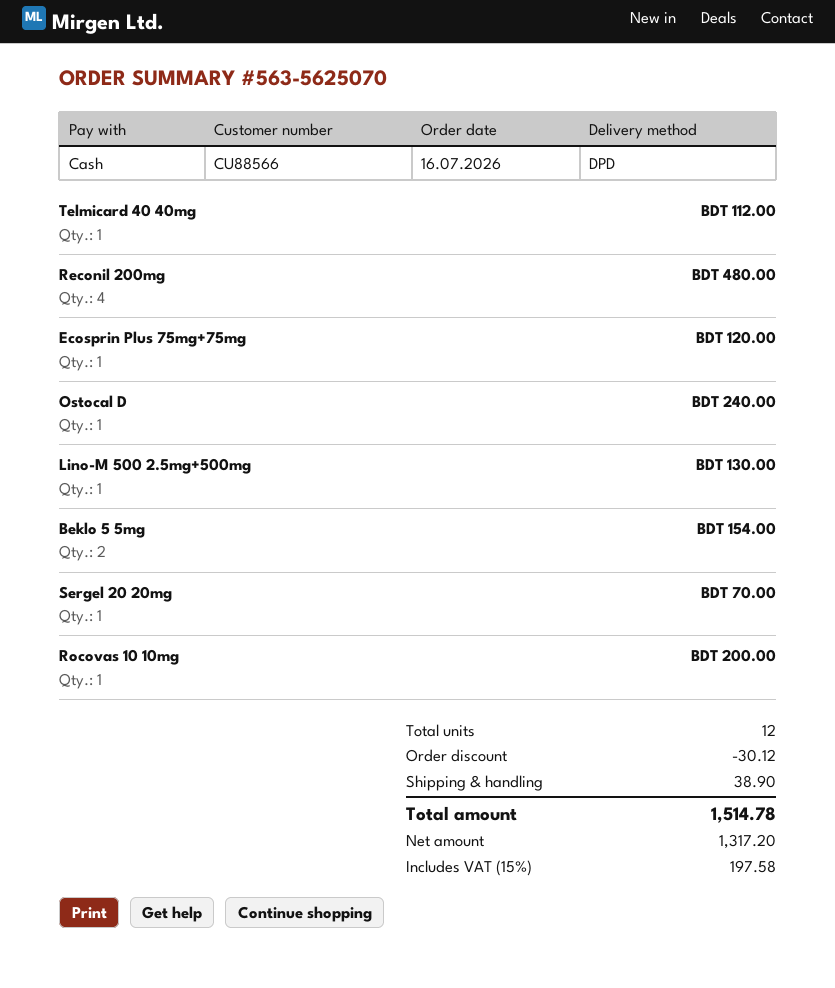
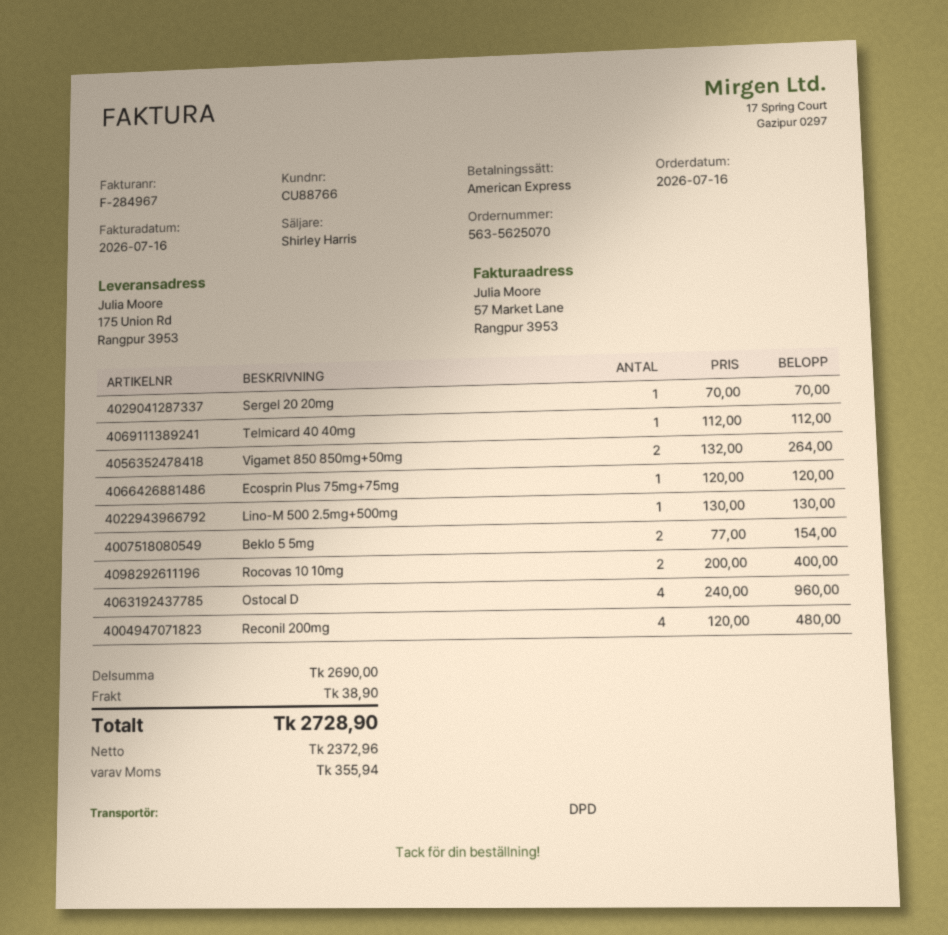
customer number: CU88566 -> CU88766
payment method: cash -> American Express
Ostocal D: 1 for 240.00 -> 4 for 960.00
Rocovas 10 10mg: 1 for 200.00 -> 2 for 400.00
Vigamet 850 850mg+50mg: none -> 2 for 264.00
discount: 30.12 -> none
net: 1317.20 -> 2372.96
tax: 197.58 -> 355.94
total: 1514.78 -> 2728.90

